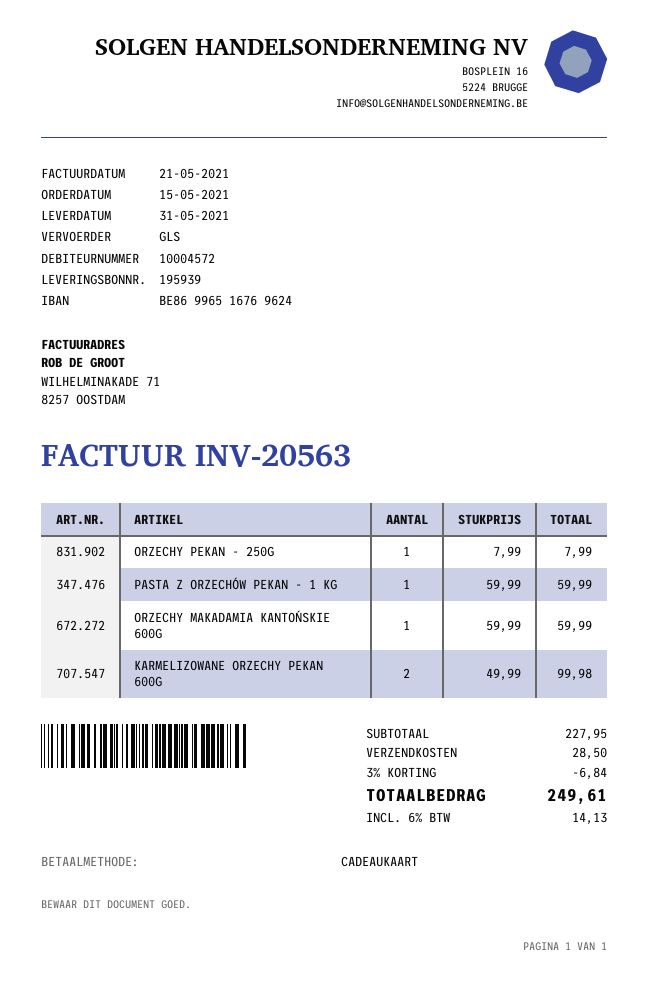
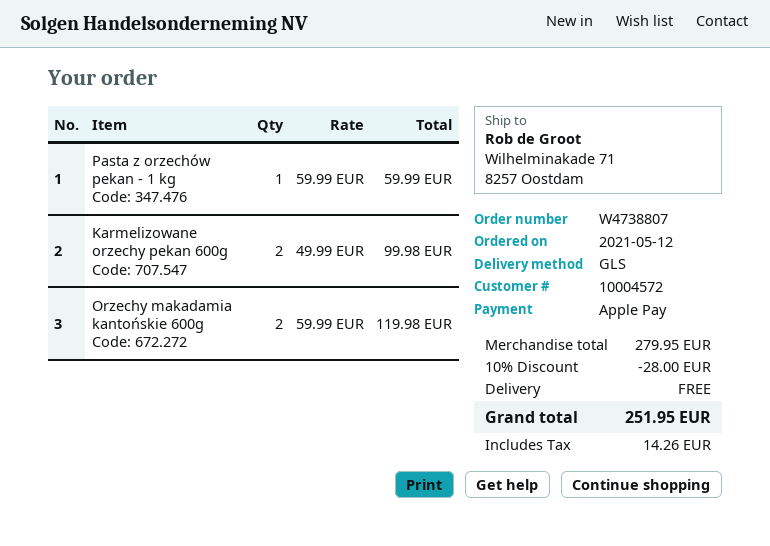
order date: 2021-05-15 -> 2021-05-12
payment method: gift card -> Apple Pay
ORZECHY PEKAN - 250G: 1 x 7.99 = 7.99 -> none
ORZECHY MAKADAMIA KANTOŃSKIE 600G: 1 x 59.99 = 59.99 -> 2 x 59.99 = 119.98
subtotal: 227.95 -> 279.95
discount: 3% = 6.84 -> 10% = 28.00
shipping: 28.50 -> 0.00
tax: 14.13 -> 14.26
total: 249.61 -> 251.95

